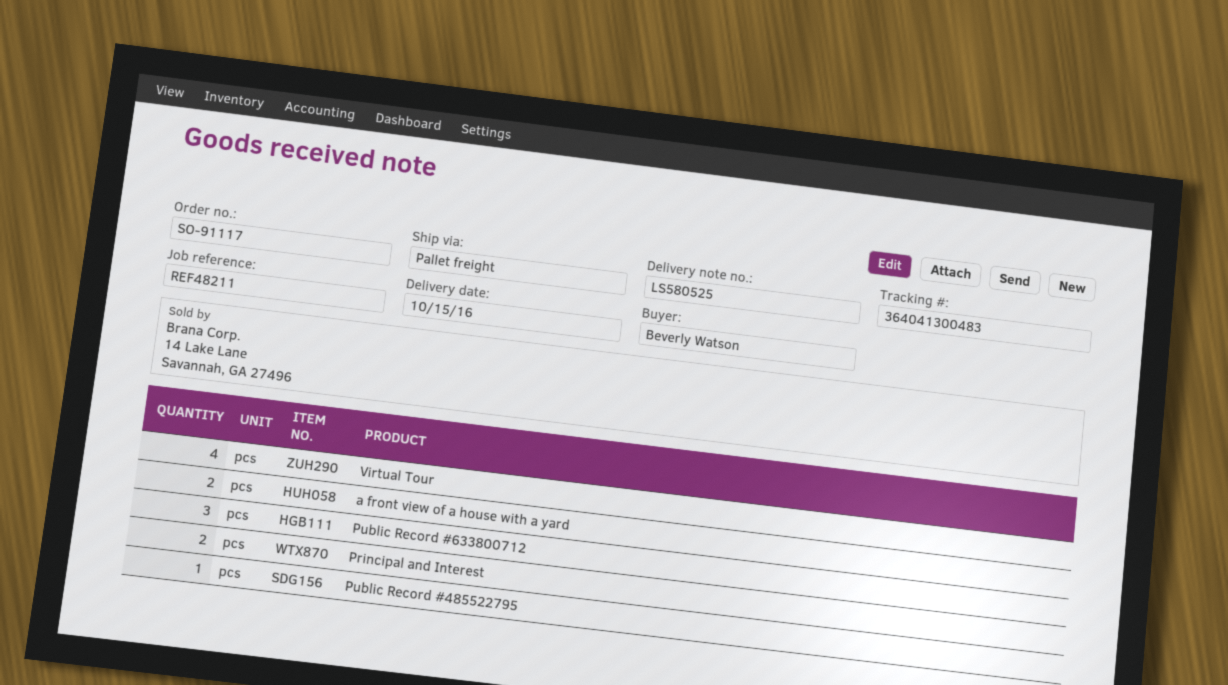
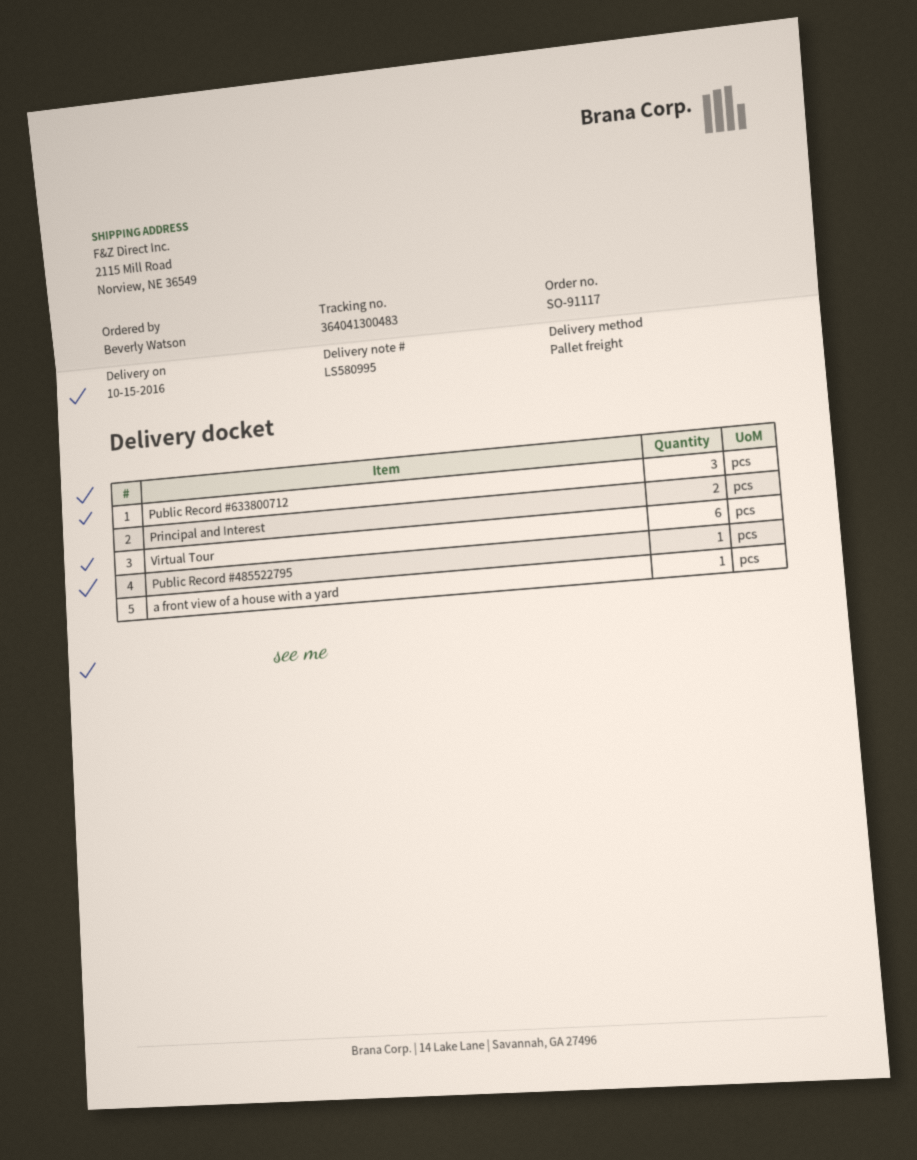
delivery note number: LS580525 -> LS580995
Virtual Tour: 4 -> 6
a front view of a house with a yard: 2 -> 1

